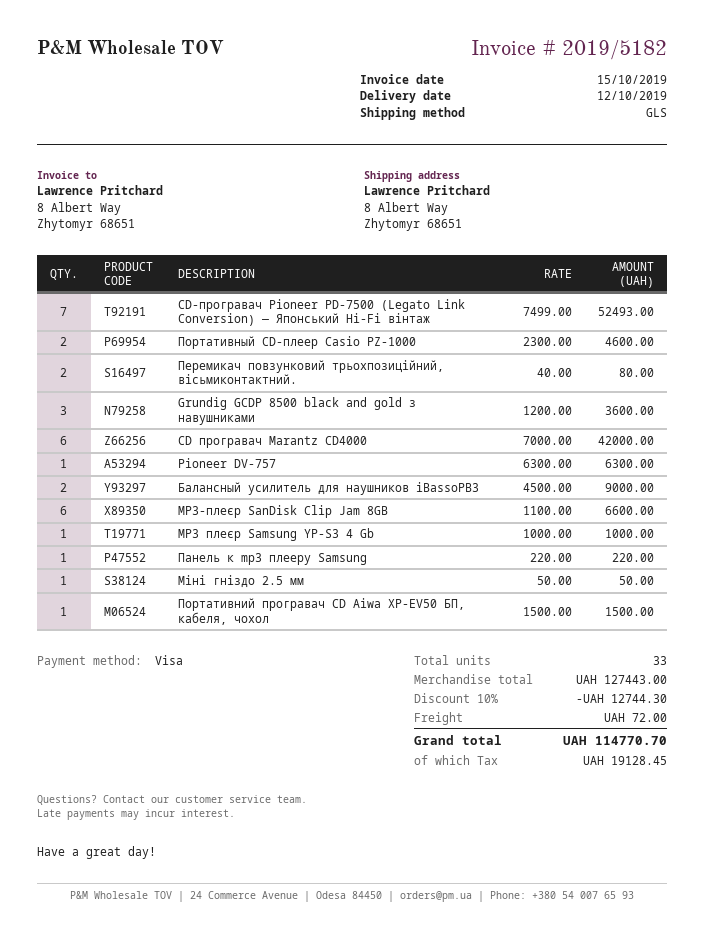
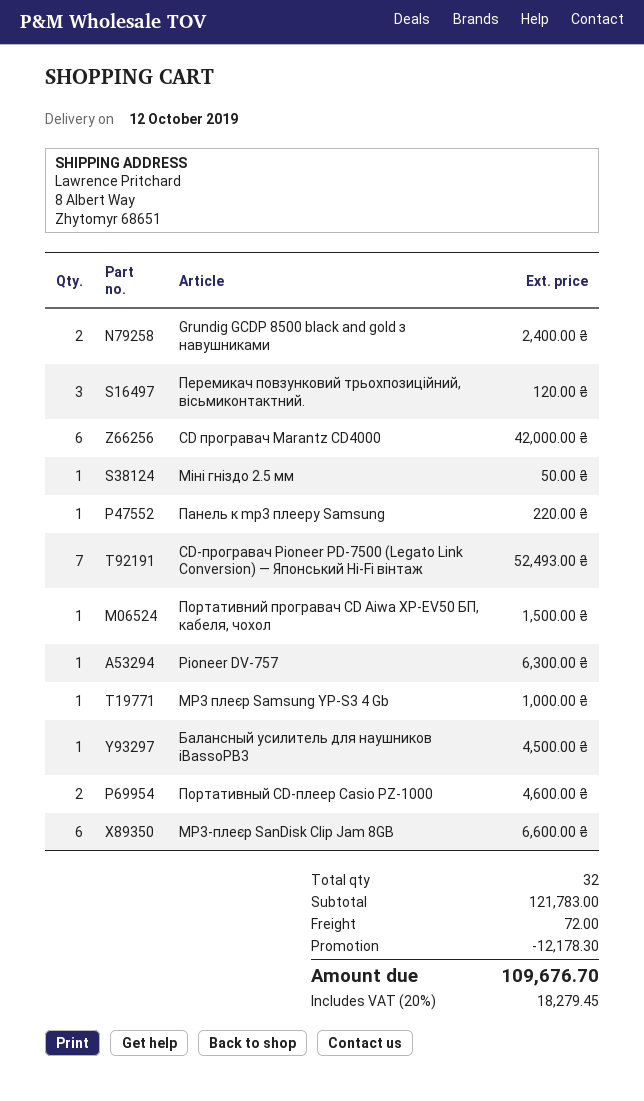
Перемикач повзунковий трьохпозиційний, вісьмиконтактний.: 2 for 80.00 -> 3 for 120.00
Grundig GCDP 8500 black and gold з навушниками: 3 for 3600.00 -> 2 for 2400.00
Балансный усилитель для наушников iBassoPB3: 2 for 9000.00 -> 1 for 4500.00
total quantity: 33 -> 32
subtotal: 127443.00 -> 121783.00
discount: 12744.30 -> 12178.30
tax: 19128.45 -> 18279.45
total: 114770.70 -> 109676.70

